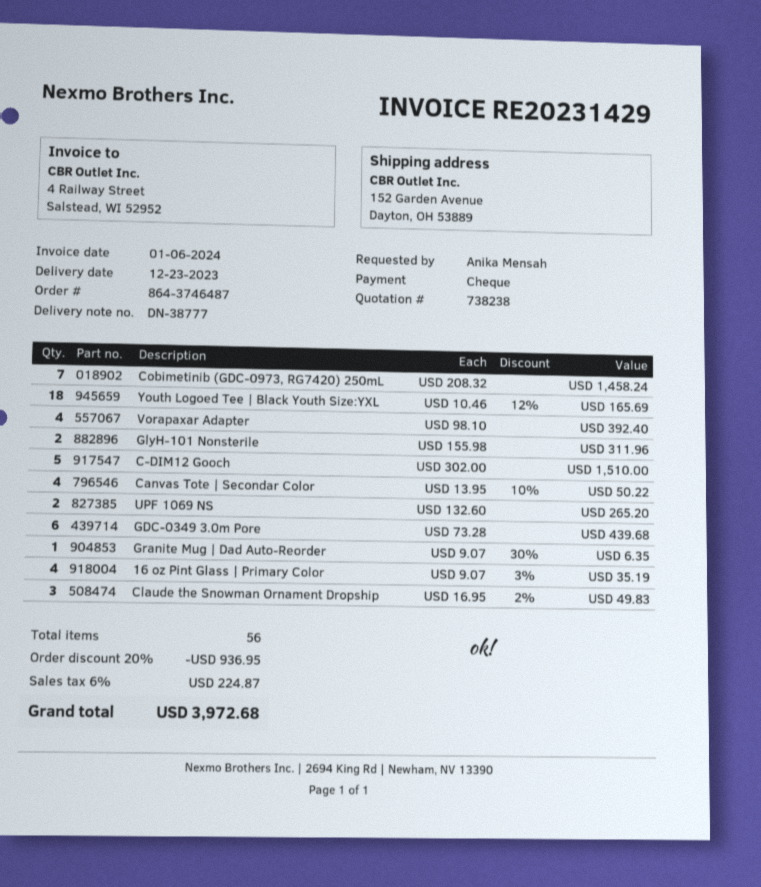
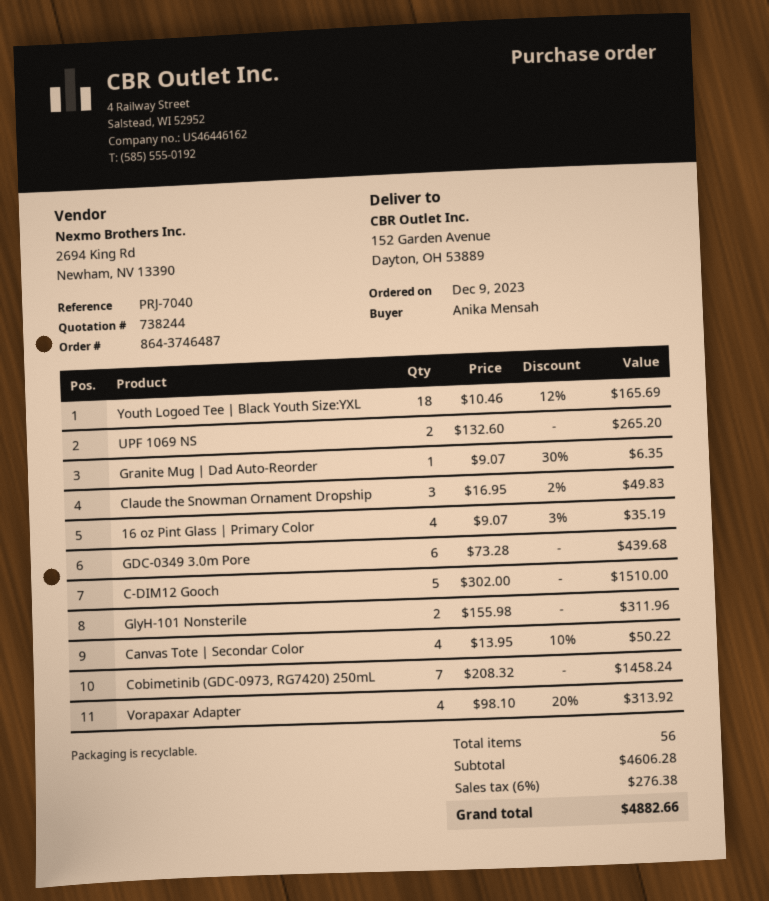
quote number: 738238 -> 738244
Vorapaxar Adapter: 4 x 98.10 = 392.40 -> 4 x 98.10 - 20% = 313.92
discount: 20% = 936.95 -> none
tax: 6% = 224.87 -> 6% = 276.38
total: 3972.68 -> 4882.66

